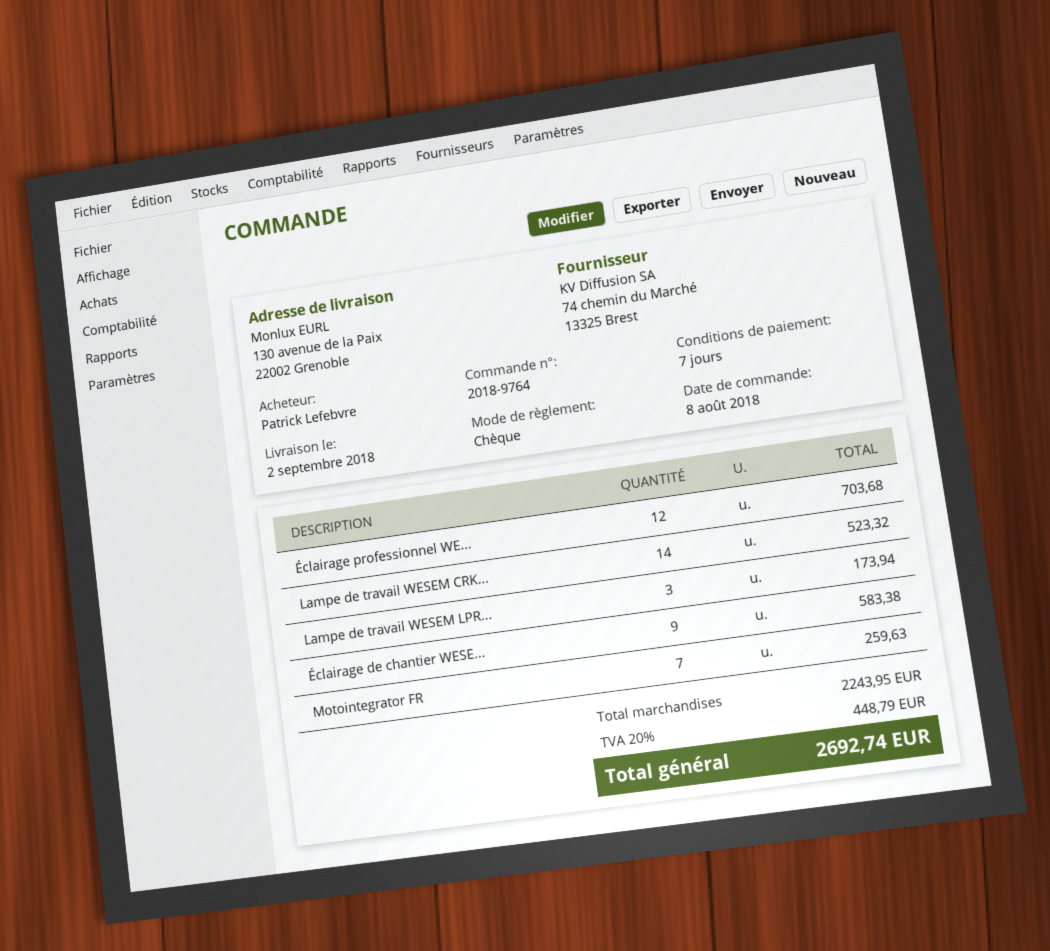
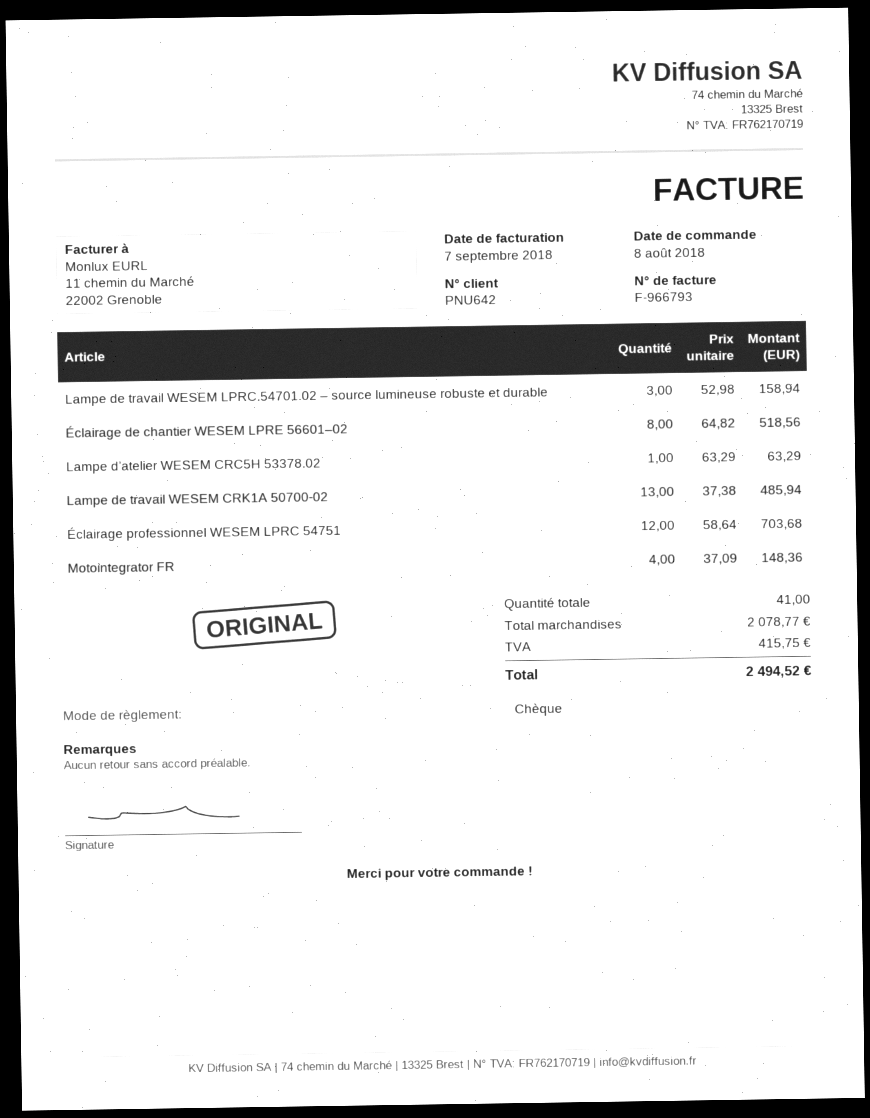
Lampe de travail WESEM CRK...: 14 for 523.32 -> 13 for 485.94
Lampe de travail WESEM LPR...: 3 for 173.94 -> 3 for 158.94
Éclairage de chantier WESE...: 9 for 583.38 -> 8 for 518.56
Motointegrator FR: 7 for 259.63 -> 4 for 148.36
Lampe d’atelier WESEM CRC5H 53378.02: none -> 1 for 63.29
subtotal: 2243.95 -> 2078.77
tax: 448.79 -> 415.75
total: 2692.74 -> 2494.52

